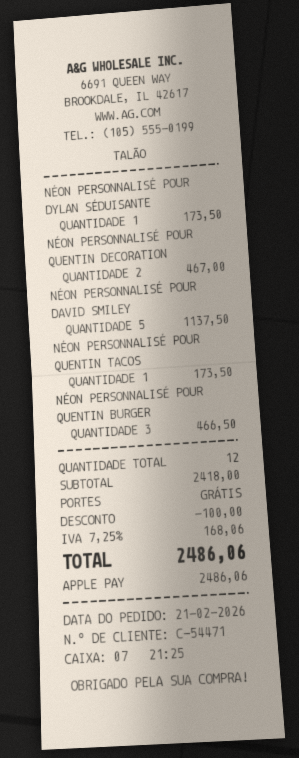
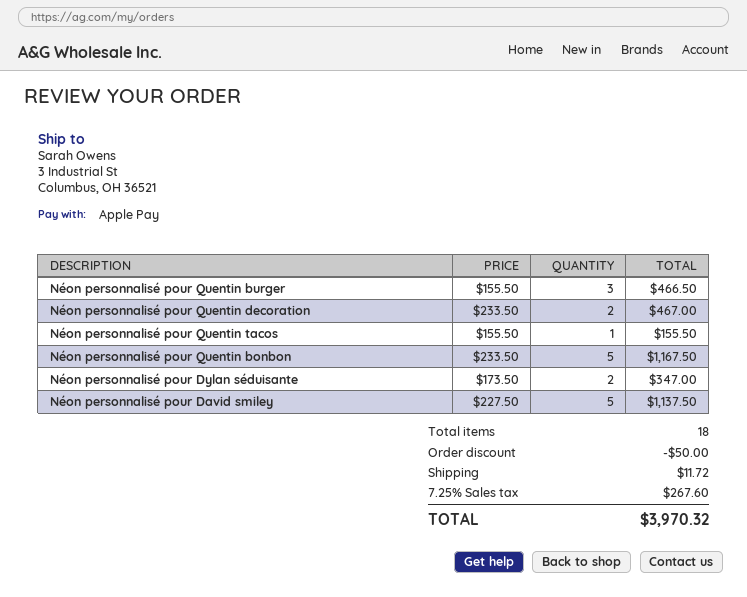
NÉON PERSONNALISÉ POUR DYLAN SÉDUISANTE: 1 for 173.50 -> 2 for 347.00
NÉON PERSONNALISÉ POUR QUENTIN TACOS: 1 for 173.50 -> 1 for 155.50
Néon personnalisé pour Quentin bonbon: none -> 5 for 1167.50
total quantity: 12 -> 18
discount: 100.00 -> 50.00
shipping: 0.00 -> 11.72
tax: 7.25% = 168.06 -> 7.25% = 267.60
total: 2486.06 -> 3970.32

